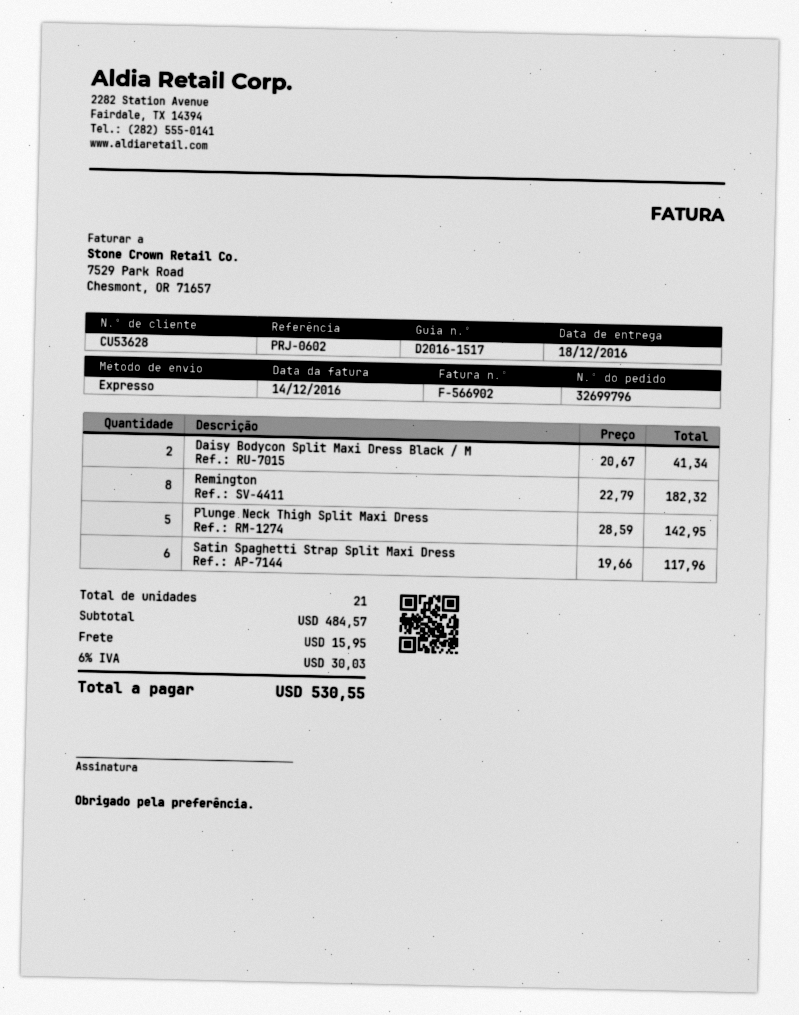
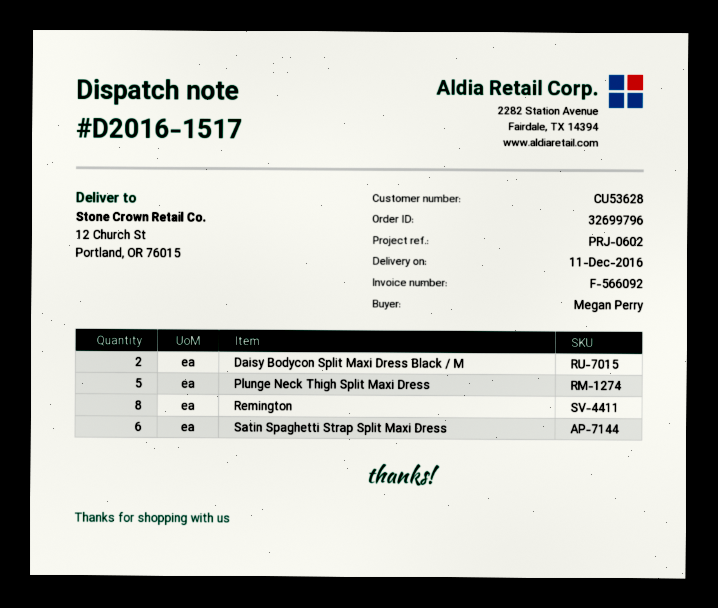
delivery date: 2016-12-18 -> 2016-12-11
invoice number: F-566902 -> F-566092

